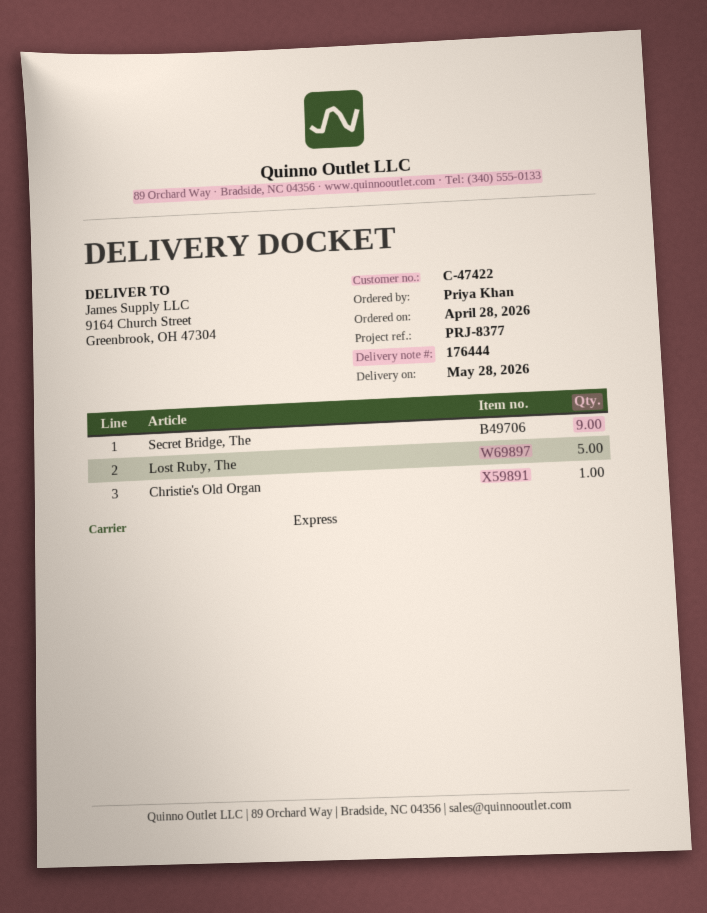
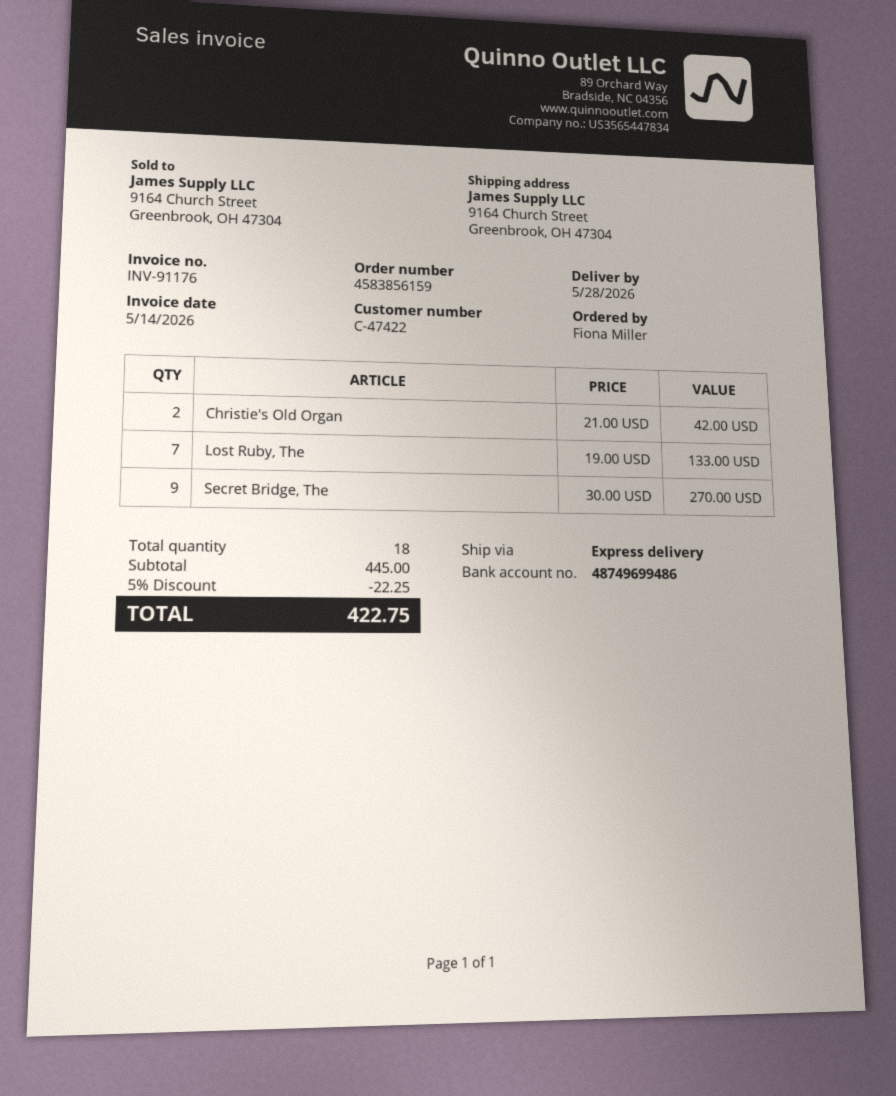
ordered by: Priya Khan -> Fiona Miller
Lost Ruby, The: 5 -> 7
Christie's Old Organ: 1 -> 2

